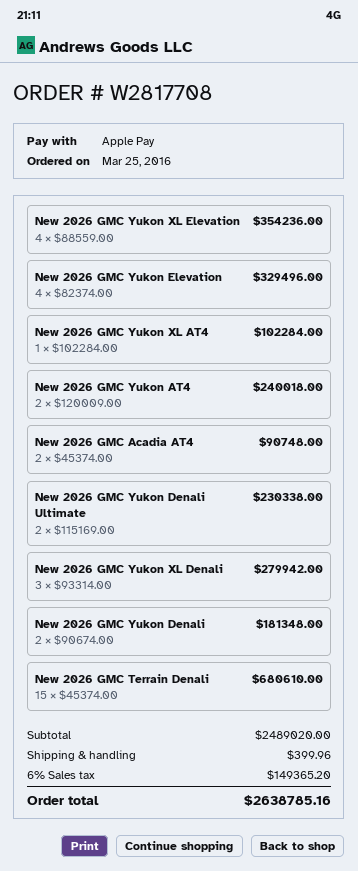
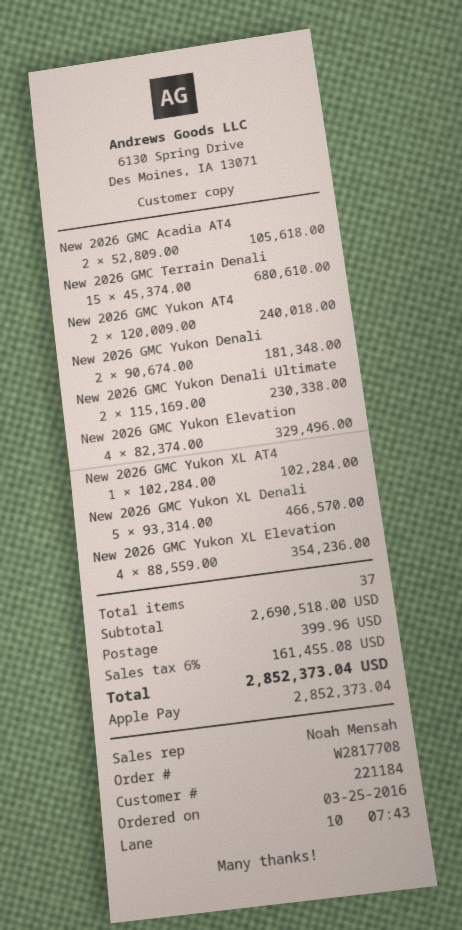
New 2026 GMC Acadia AT4: 2 x 45374.00 = 90748.00 -> 2 x 52809.00 = 105618.00
New 2026 GMC Yukon XL Denali: 3 x 93314.00 = 279942.00 -> 5 x 93314.00 = 466570.00
subtotal: 2489020.00 -> 2690518.00
tax: 6% = 149365.20 -> 6% = 161455.08
total: 2638785.16 -> 2852373.04

